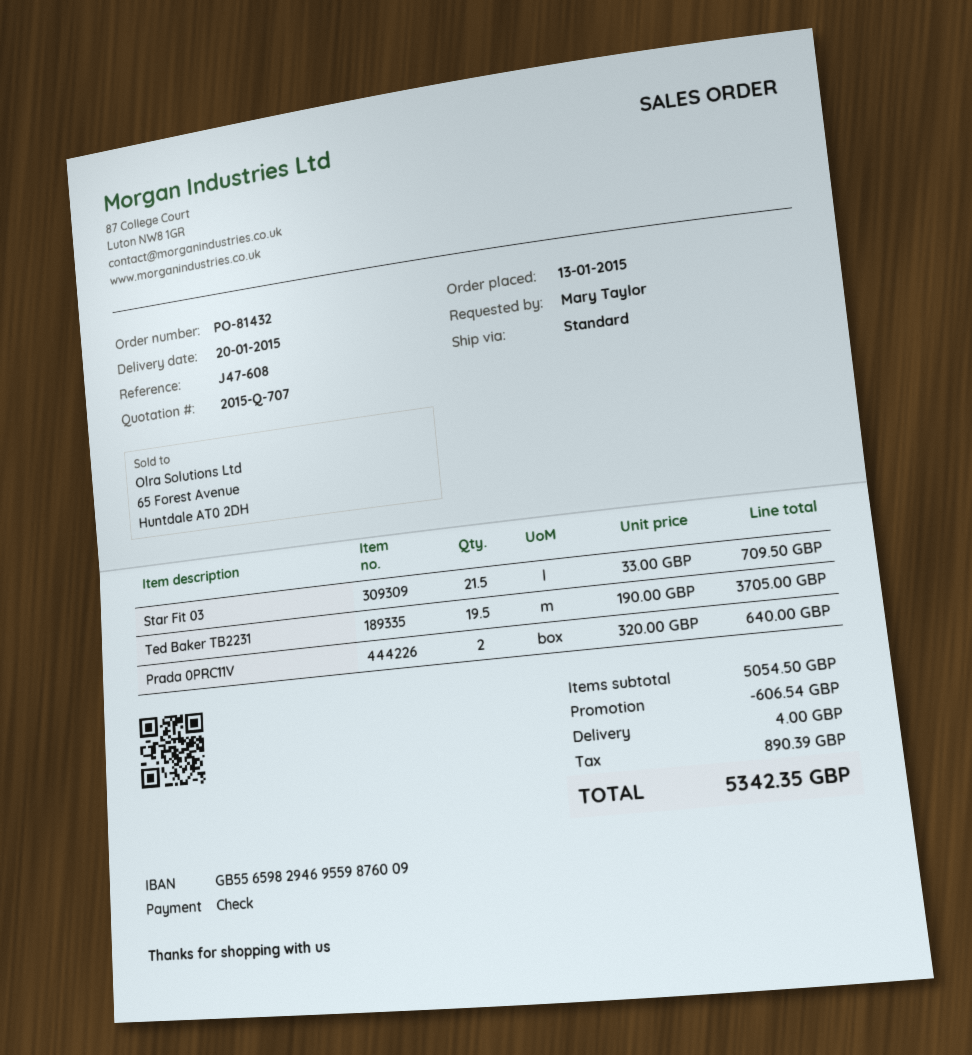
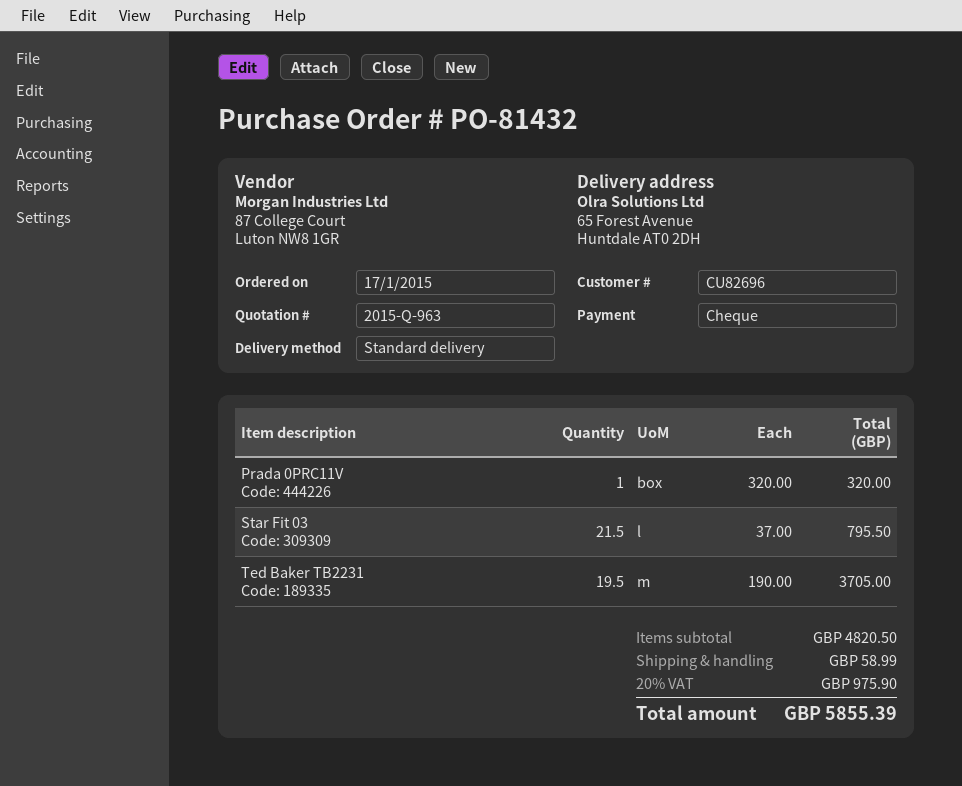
quote number: 2015-Q-707 -> 2015-Q-963
order date: 2015-01-13 -> 2015-01-17
Star Fit 03: 21.5 x 33.00 = 709.50 -> 21.5 x 37.00 = 795.50
Prada 0PRC11V: 2 x 320.00 = 640.00 -> 1 x 320.00 = 320.00
subtotal: 5054.50 -> 4820.50
discount: 606.54 -> none
shipping: 4.00 -> 58.99
tax: 890.39 -> 975.90
total: 5342.35 -> 5855.39

